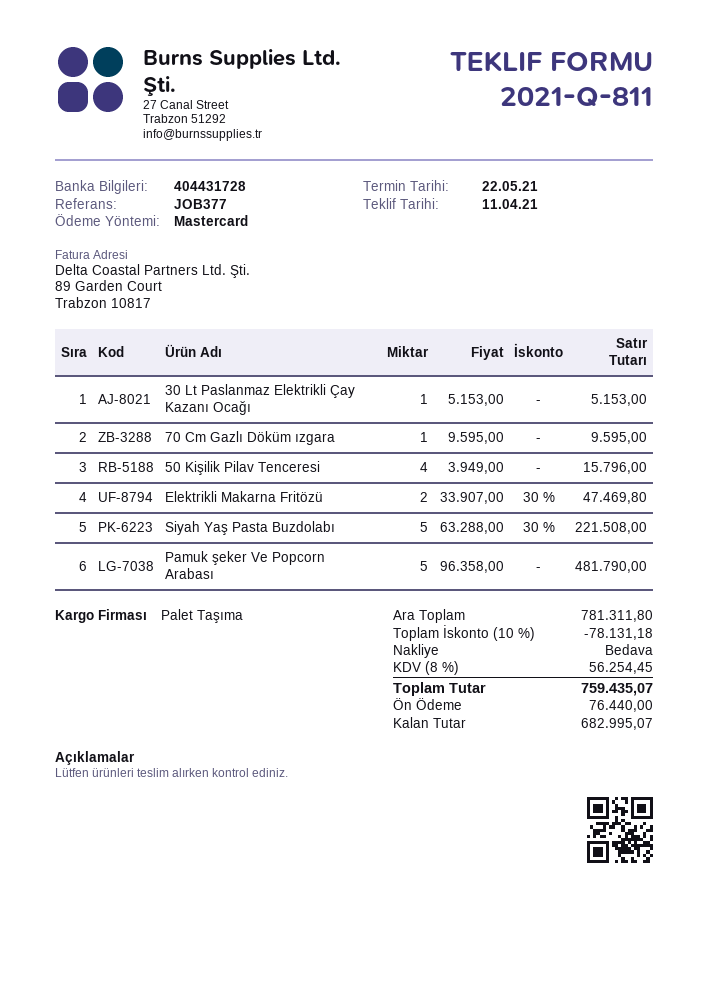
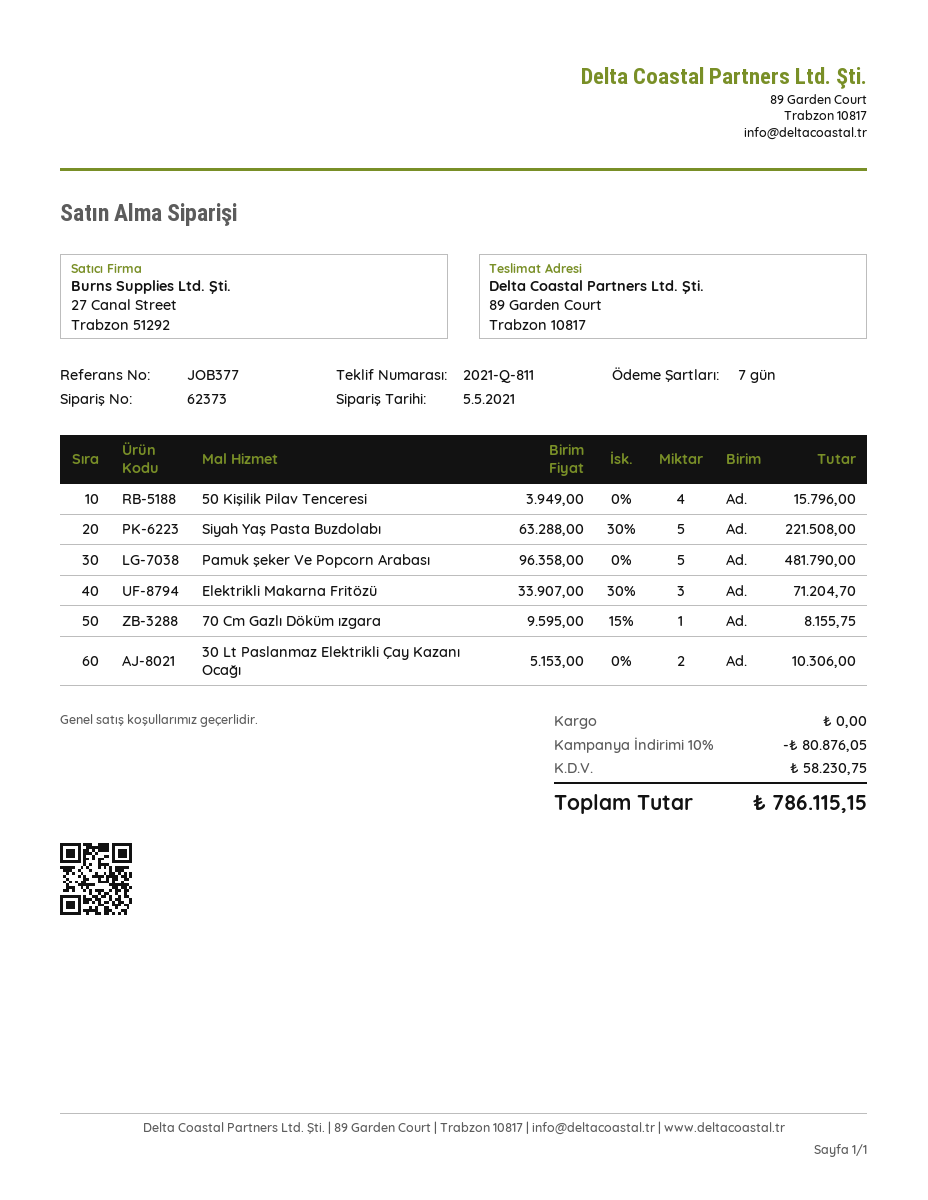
30 Lt Paslanmaz Elektrikli Çay Kazanı Ocağı: 1 x 5153.00 = 5153.00 -> 2 x 5153.00 = 10306.00
70 Cm Gazlı Döküm ızgara: 1 x 9595.00 = 9595.00 -> 1 x 9595.00 - 15% = 8155.75
Elektrikli Makarna Fritözü: 2 x 33907.00 - 30% = 47469.80 -> 3 x 33907.00 - 30% = 71204.70
discount: 10% = 78131.18 -> 10% = 80876.05
tax: 56254.45 -> 58230.75
total: 759435.07 -> 786115.15

